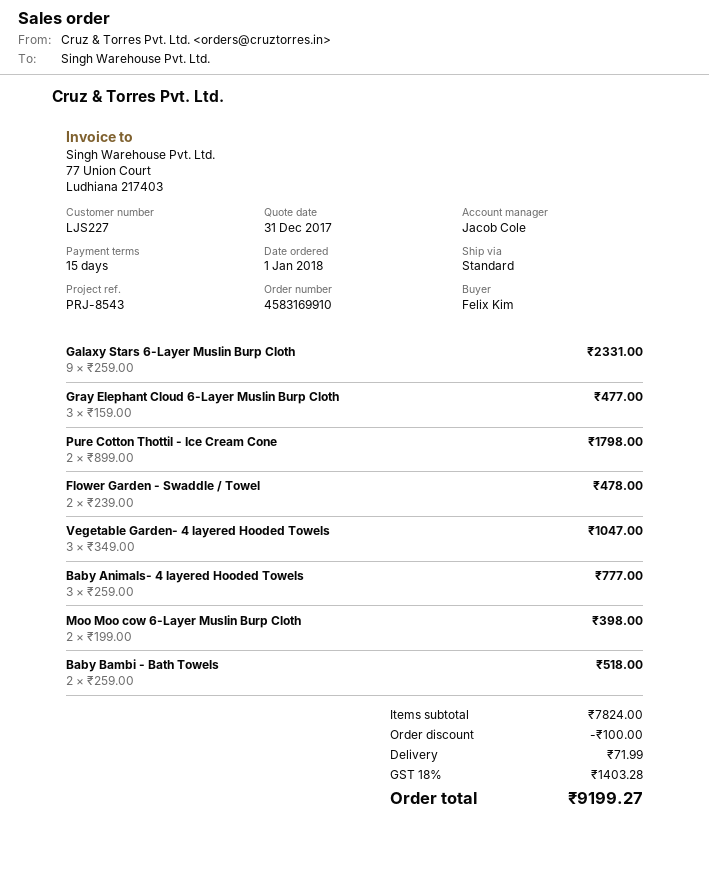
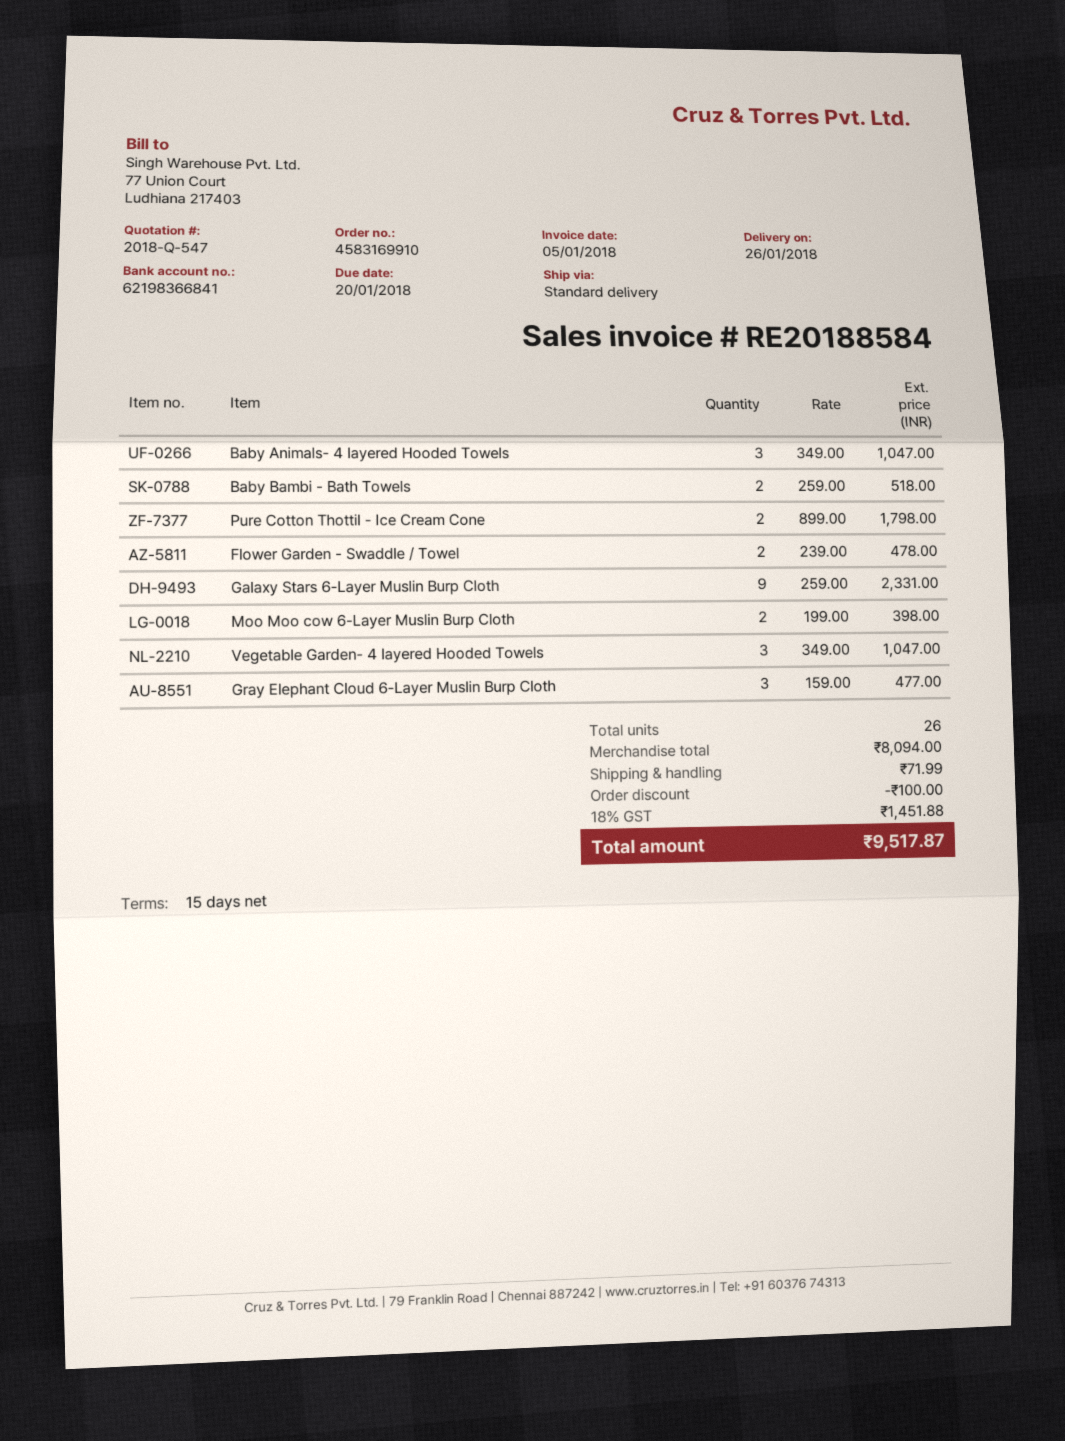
Baby Animals- 4 layered Hooded Towels: 3 x 259.00 = 777.00 -> 3 x 349.00 = 1047.00
subtotal: 7824.00 -> 8094.00
tax: 18% = 1403.28 -> 18% = 1451.88
total: 9199.27 -> 9517.87

